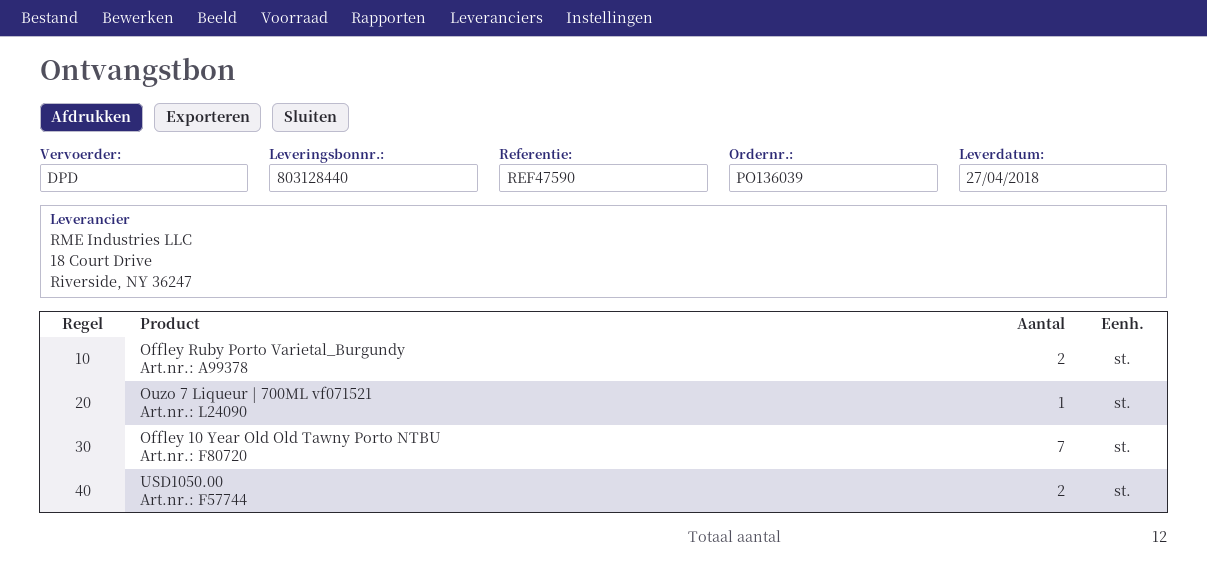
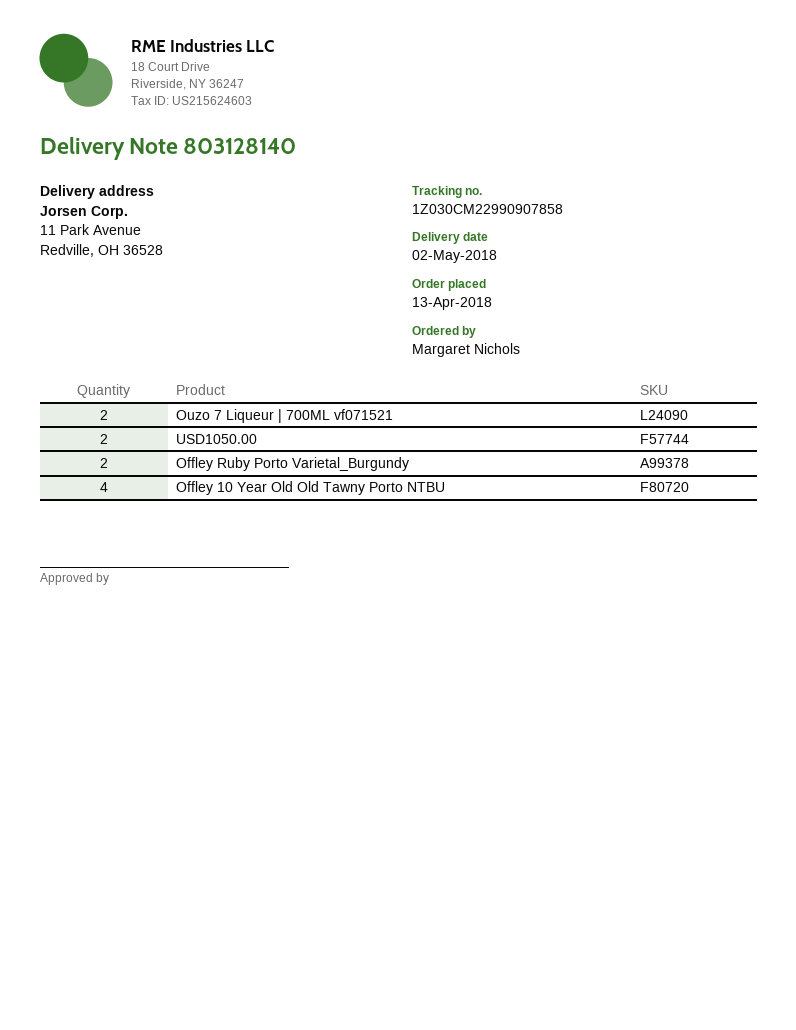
delivery note number: 803128440 -> 803128140
delivery date: 2018-04-27 -> 2018-05-02
Ouzo 7 Liqueur | 700ML vf071521: 1 -> 2
Offley 10 Year Old Old Tawny Porto NTBU: 7 -> 4

